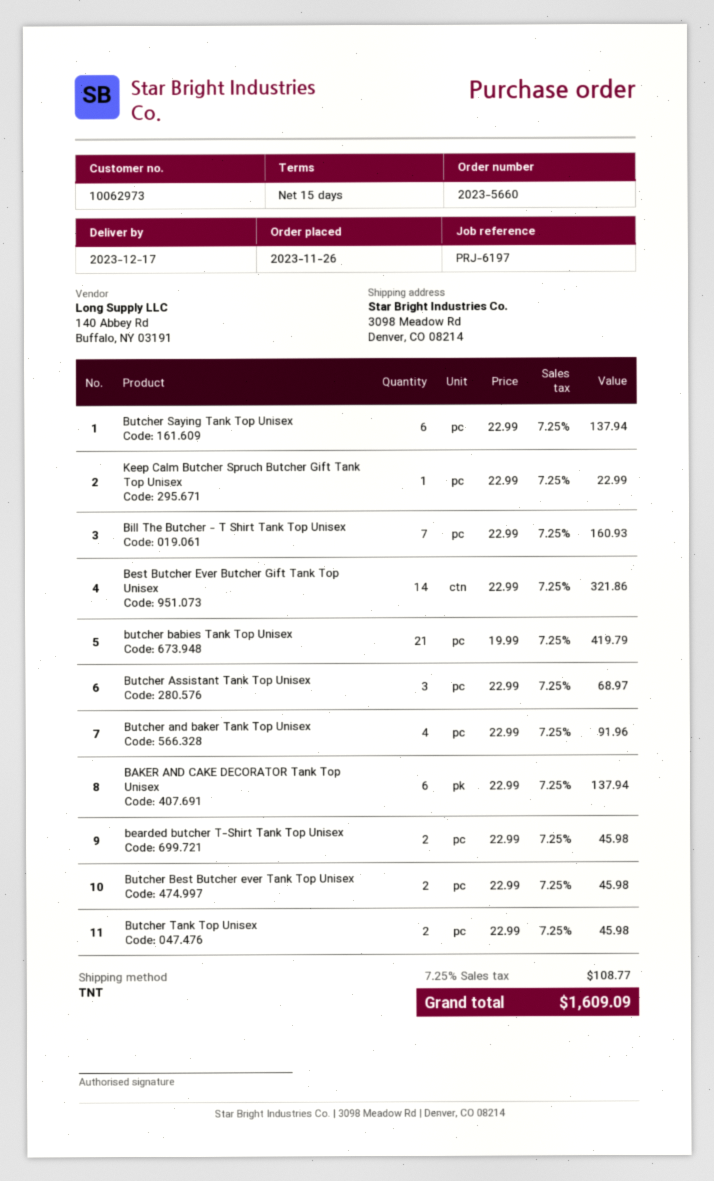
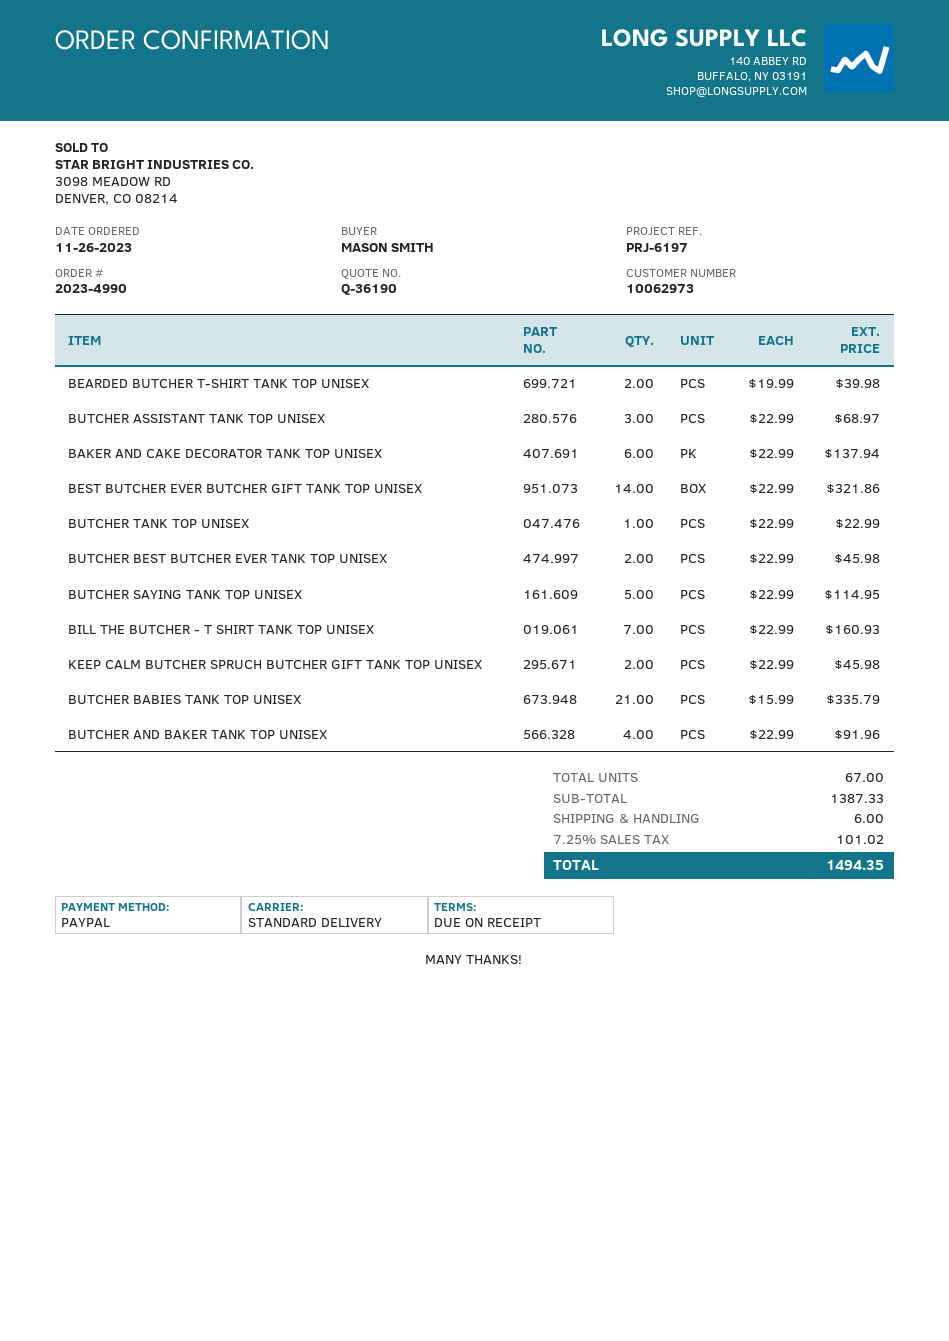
order number: 2023-5660 -> 2023-4990
payment terms: 15 days -> on receipt
shipping method: TNT -> standard
Butcher Saying Tank Top Unisex: 6 x 22.99 = 137.94 -> 5 x 22.99 = 114.95
Keep Calm Butcher Spruch Butcher Gift Tank Top Unisex: 1 x 22.99 = 22.99 -> 2 x 22.99 = 45.98
butcher babies Tank Top Unisex: 21 x 19.99 = 419.79 -> 21 x 15.99 = 335.79
bearded butcher T-Shirt Tank Top Unisex: 2 x 22.99 = 45.98 -> 2 x 19.99 = 39.98
Butcher Tank Top Unisex: 2 x 22.99 = 45.98 -> 1 x 22.99 = 22.99
shipping: none -> 6.00
tax: 7.25% = 108.77 -> 7.25% = 101.02
total: 1609.09 -> 1494.35

